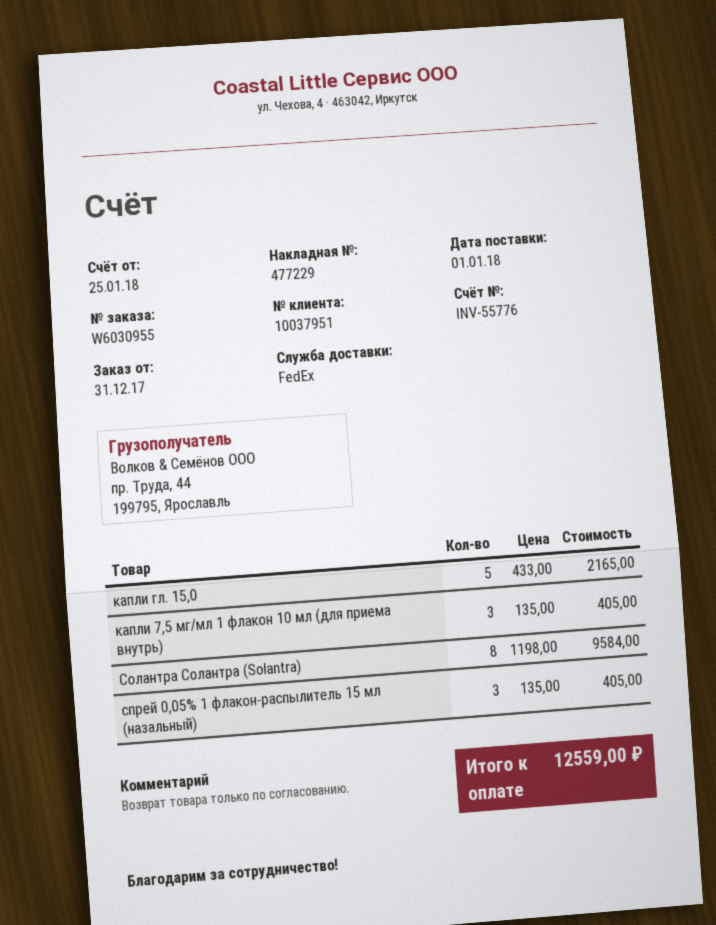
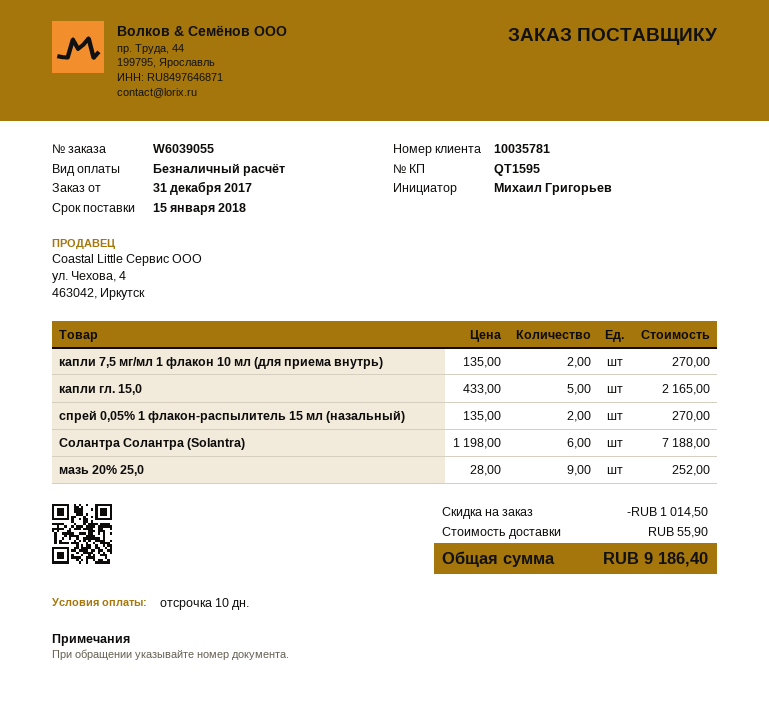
order number: W6030955 -> W6039055
delivery date: 2018-01-01 -> 2018-01-15
customer number: 10037951 -> 10035781
капли 7,5 мг/мл 1 флакон 10 мл (для приема внутрь): 3 x 135.00 = 405.00 -> 2 x 135.00 = 270.00
Солантра Солантра (Solantra): 8 x 1198.00 = 9584.00 -> 6 x 1198.00 = 7188.00
спрей 0,05% 1 флакон-распылитель 15 мл (назальный): 3 x 135.00 = 405.00 -> 2 x 135.00 = 270.00
мазь 20% 25,0: none -> 9 x 28.00 = 252.00
discount: none -> 1014.50
shipping: none -> 55.90
total: 12559.00 -> 9186.40

